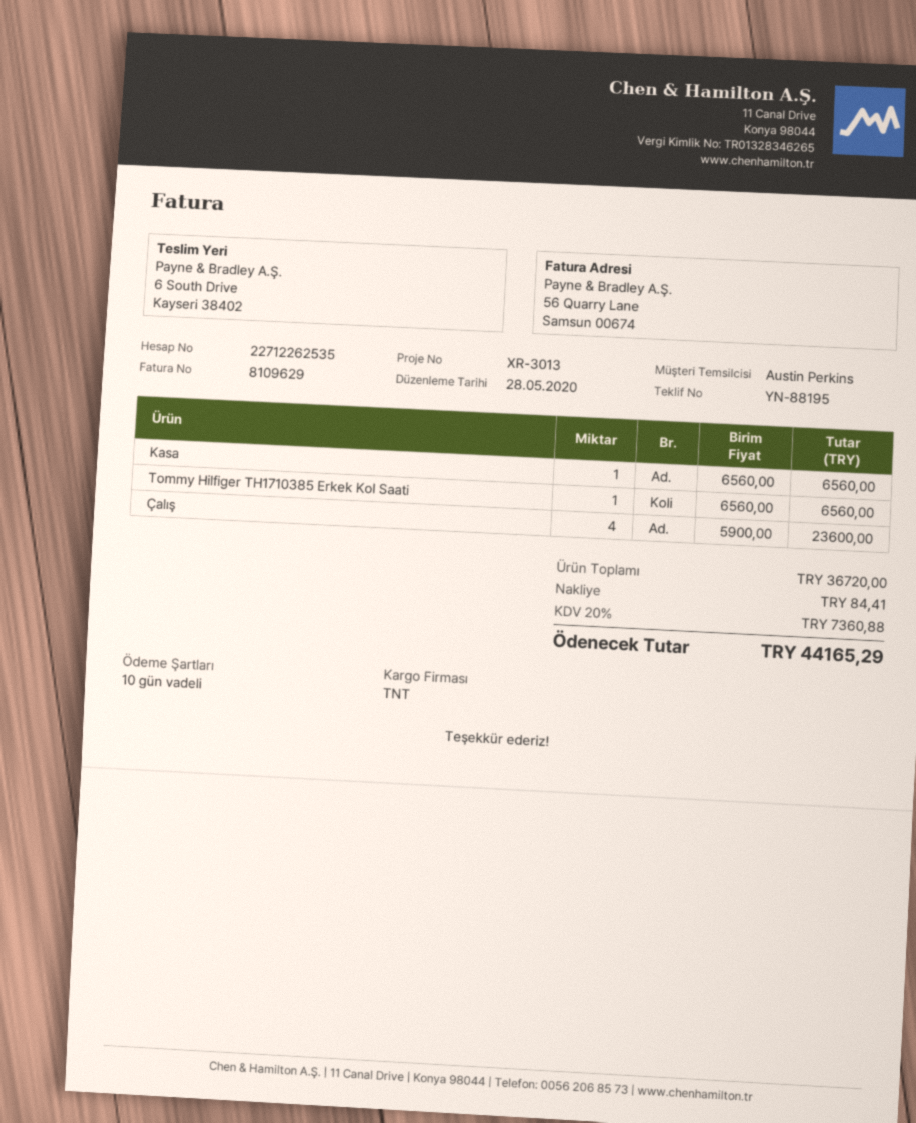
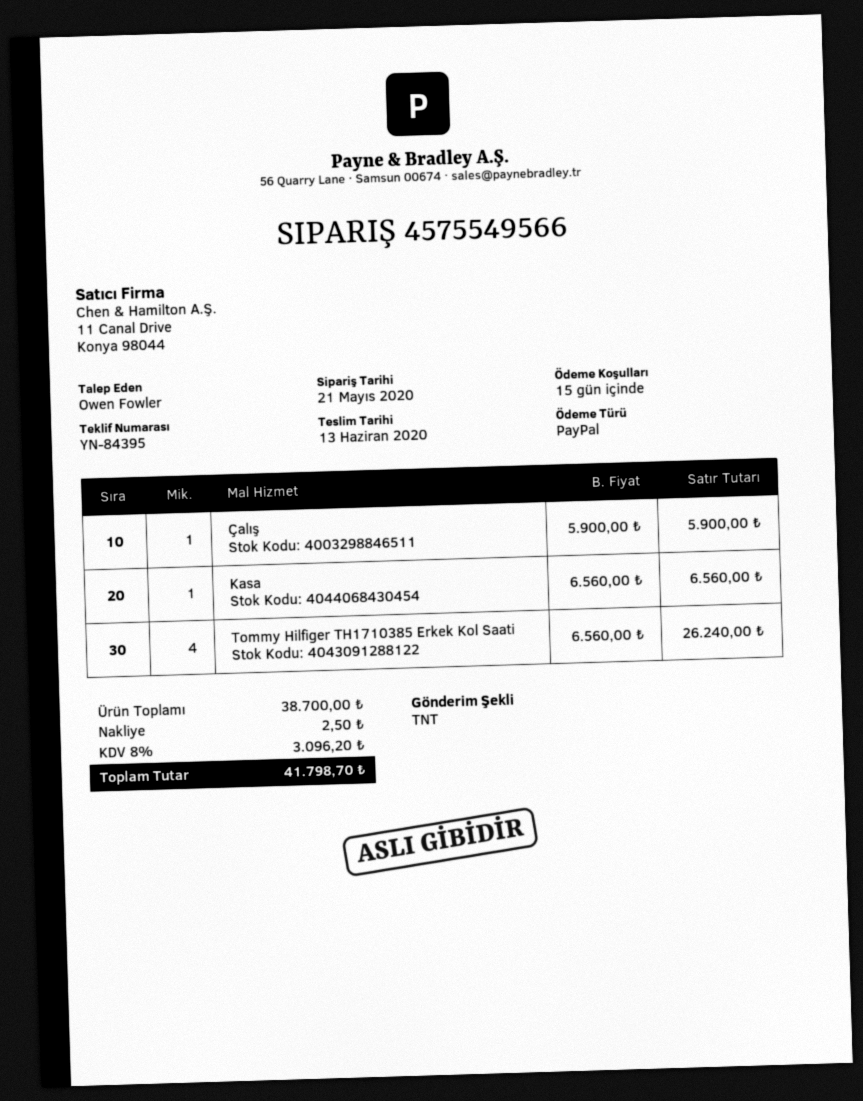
quote number: YN-88195 -> YN-84395
payment terms: 10 days -> 15 days
Tommy Hilfiger TH1710385 Erkek Kol Saati: 1 x 6560.00 = 6560.00 -> 4 x 6560.00 = 26240.00
Çalış: 4 x 5900.00 = 23600.00 -> 1 x 5900.00 = 5900.00
subtotal: 36720.00 -> 38700.00
shipping: 84.41 -> 2.50
tax: 20% = 7360.88 -> 8% = 3096.20
total: 44165.29 -> 41798.70

